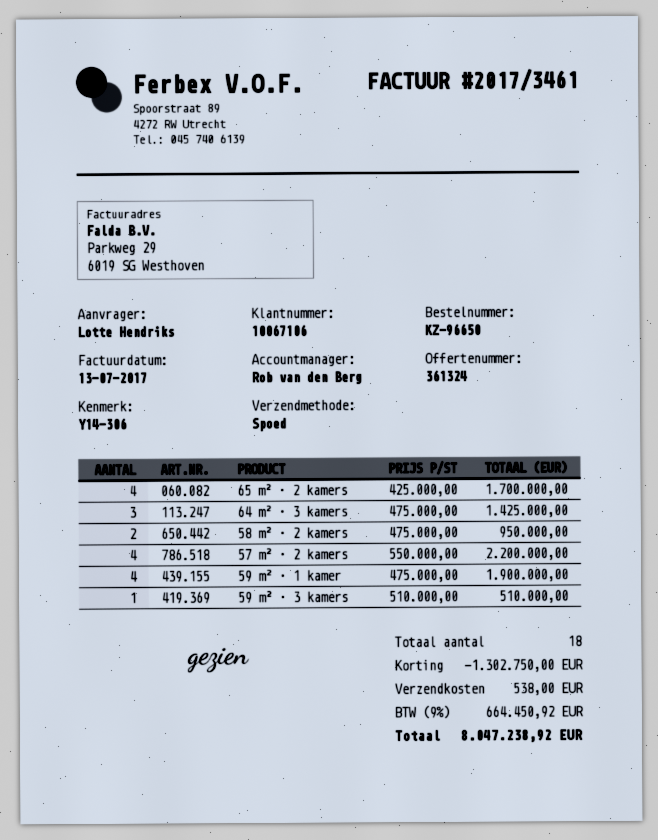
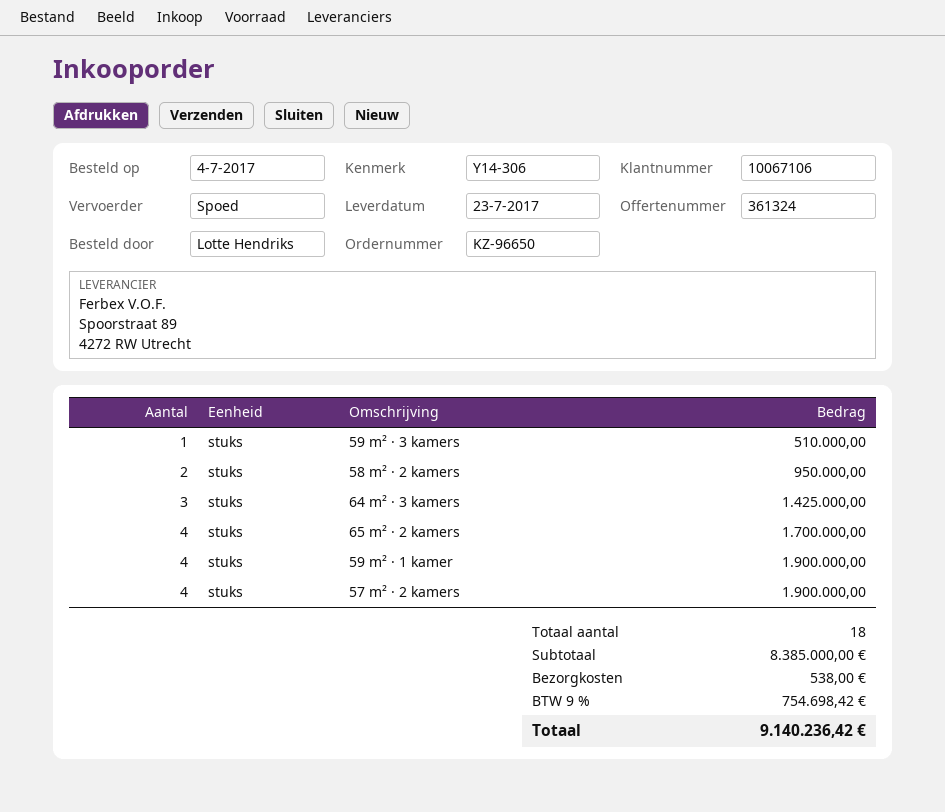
57 m² · 2 kamers: 4 for 2200000.00 -> 4 for 1900000.00
discount: 1302750.00 -> none
tax: 9% = 664450.92 -> 9% = 754698.42
total: 8047238.92 -> 9140236.42

